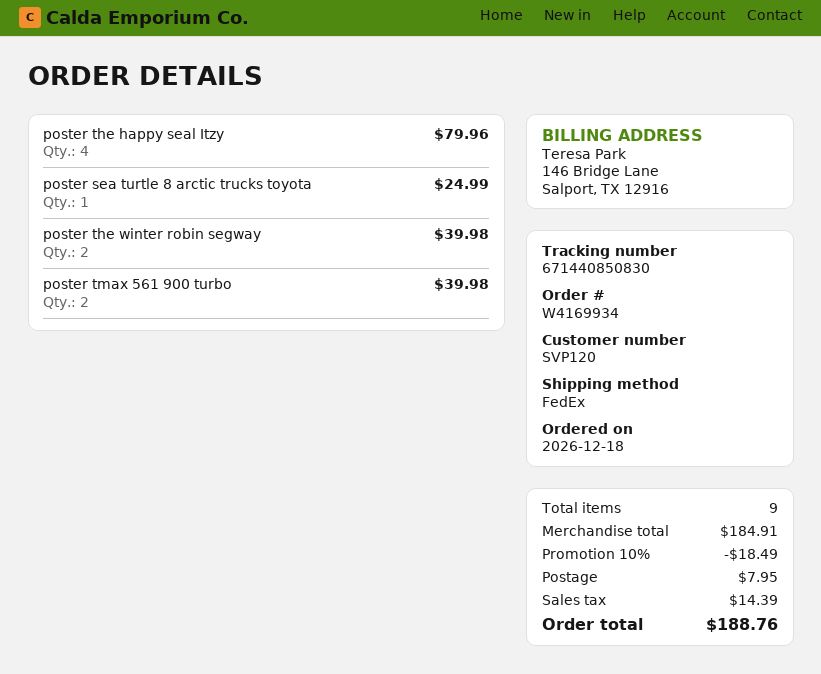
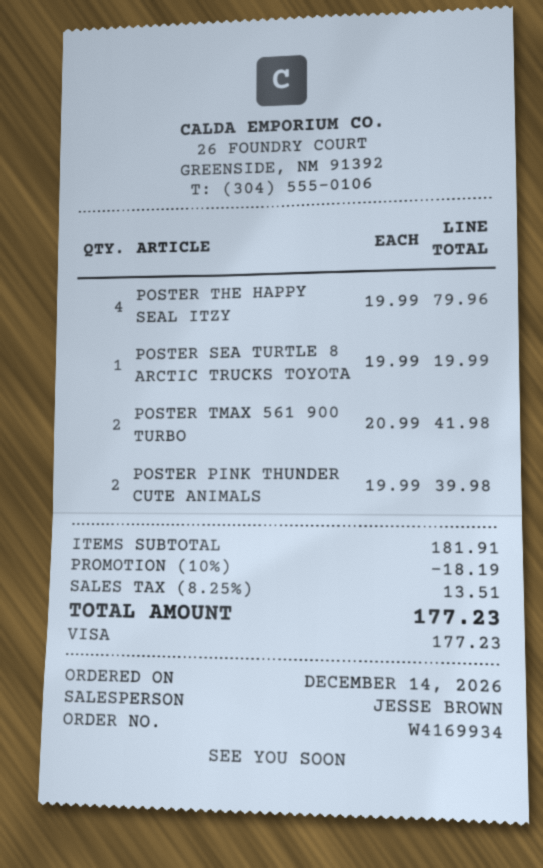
order date: 2026-12-18 -> 2026-12-14
poster sea turtle 8 arctic trucks toyota: 1 for 24.99 -> 1 for 19.99
poster the winter robin segway: 2 for 39.98 -> none
poster tmax 561 900 turbo: 2 for 39.98 -> 2 for 41.98
POSTER PINK THUNDER CUTE ANIMALS: none -> 2 for 39.98
subtotal: 184.91 -> 181.91
discount: 10% = 18.49 -> 10% = 18.19
shipping: 7.95 -> none
tax: 14.39 -> 13.51
total: 188.76 -> 177.23

